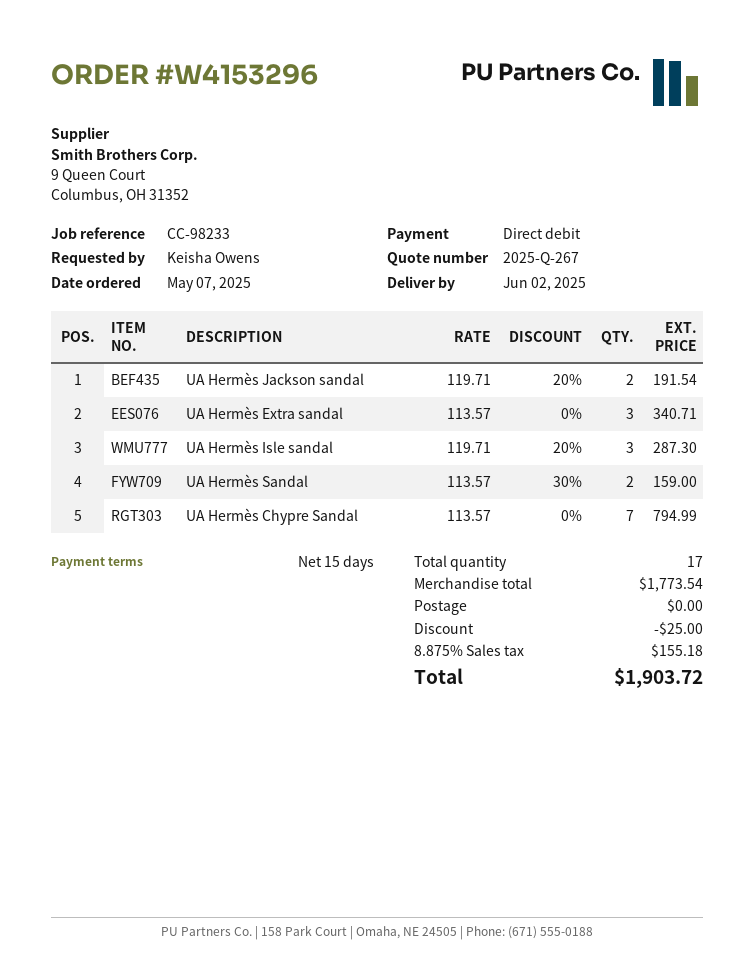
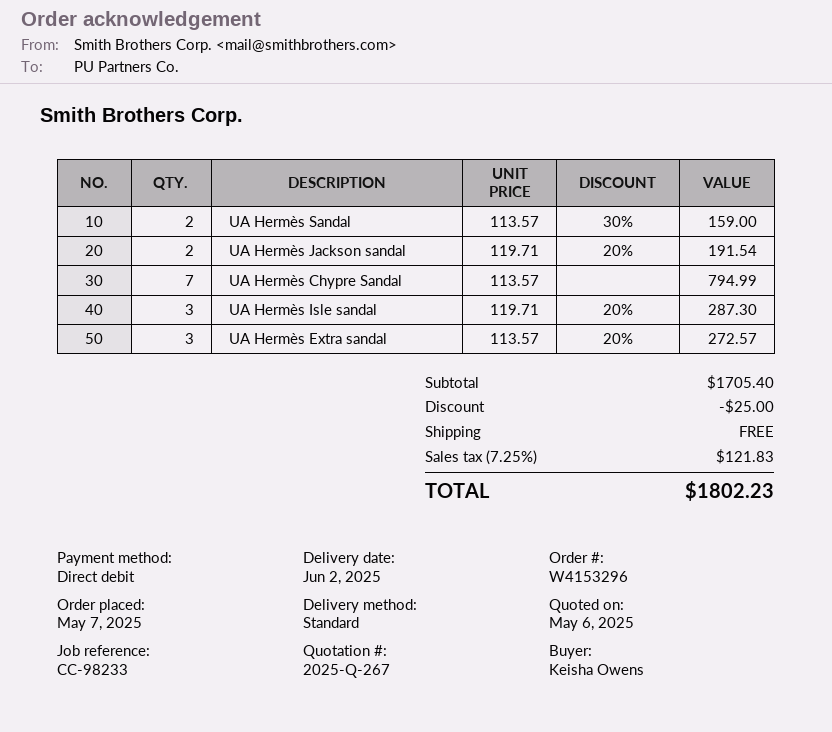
UA Hermès Extra sandal: 3 x 113.57 = 340.71 -> 3 x 113.57 - 20% = 272.57
subtotal: 1773.54 -> 1705.40
tax: 8.875% = 155.18 -> 7.25% = 121.83
total: 1903.72 -> 1802.23

